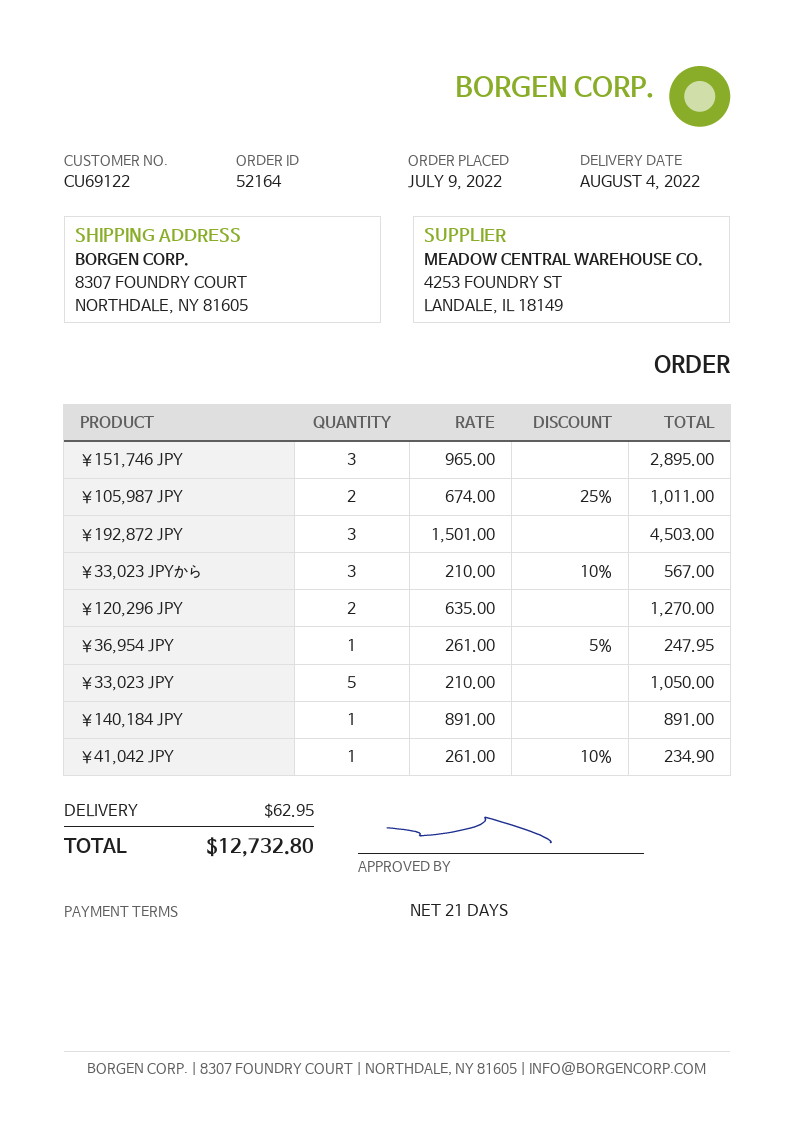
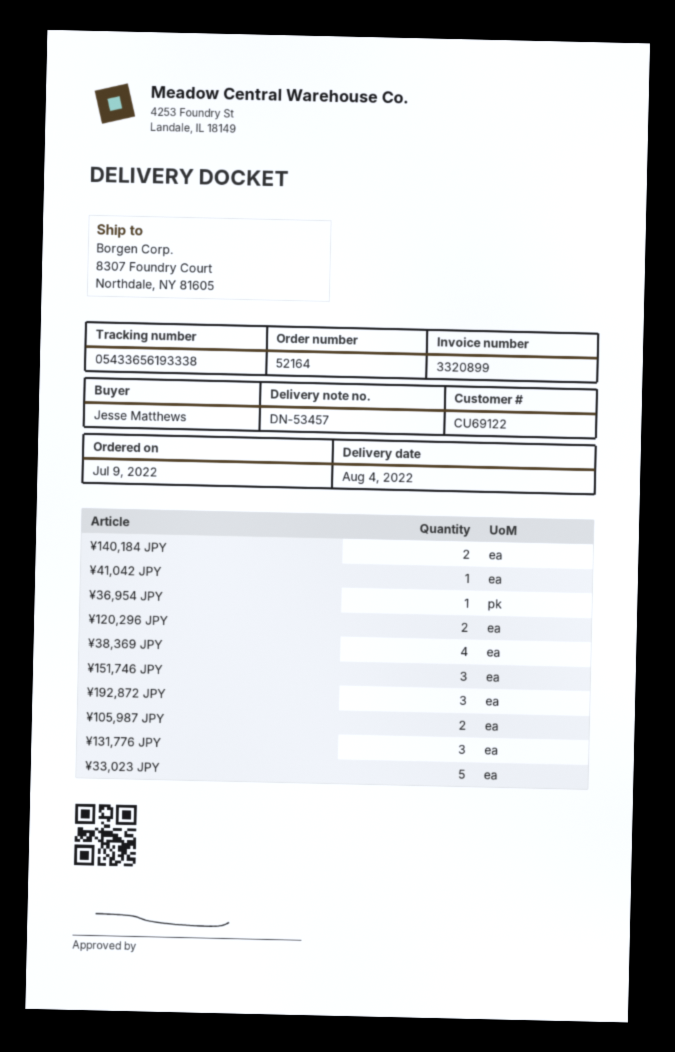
¥33,023 JPYから: 3 -> none
¥140,184 JPY: 1 -> 2
¥38,369 JPY: none -> 4
¥131,776 JPY: none -> 3

